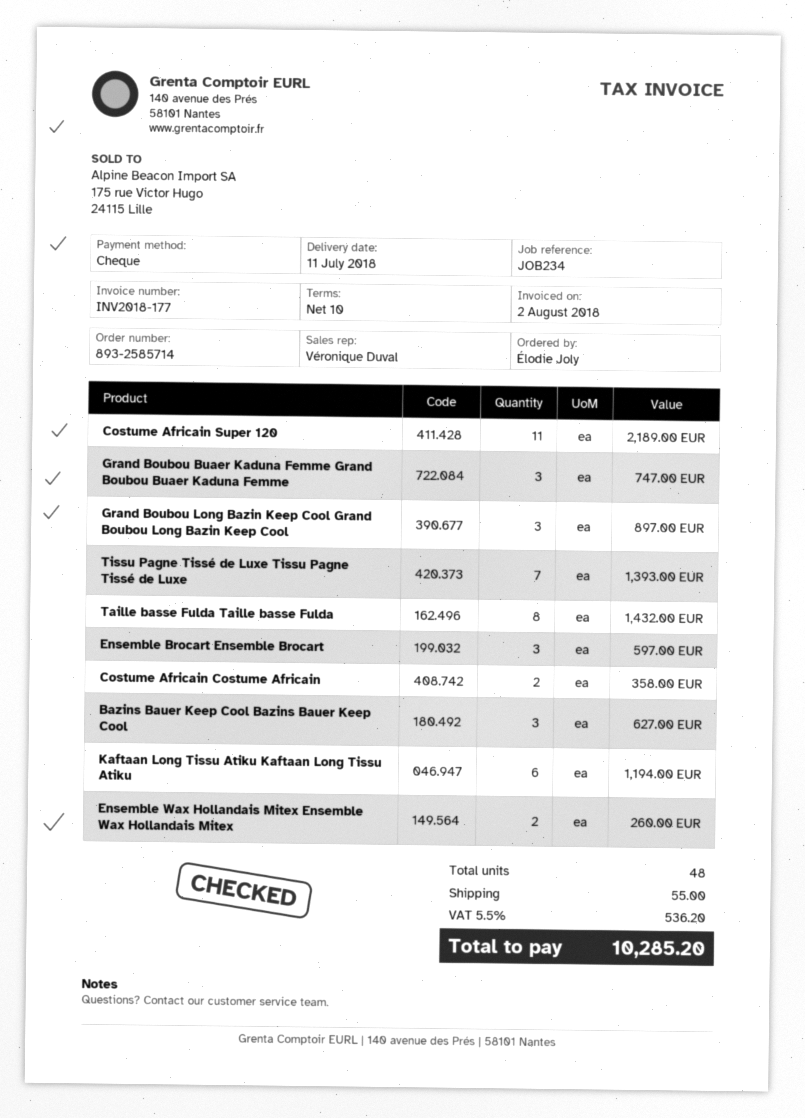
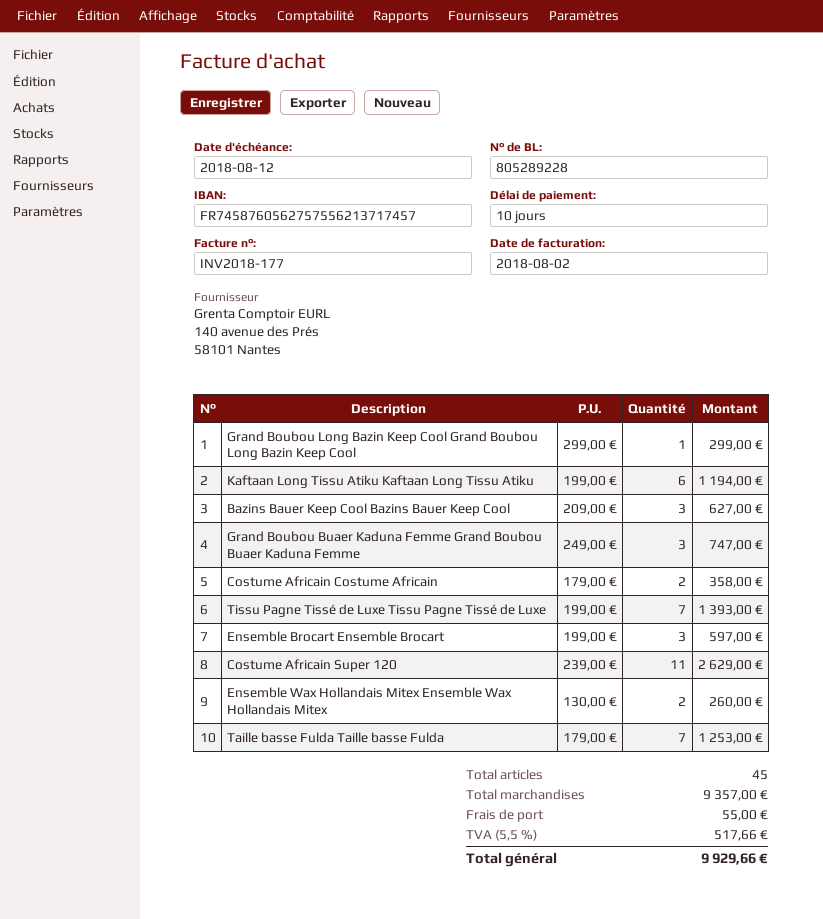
Costume Africain Super 120: 11 for 2189.00 -> 11 for 2629.00
Grand Boubou Long Bazin Keep Cool Grand Boubou Long Bazin Keep Cool: 3 for 897.00 -> 1 for 299.00
Taille basse Fulda Taille basse Fulda: 8 for 1432.00 -> 7 for 1253.00
total quantity: 48 -> 45
tax: 5.5% = 536.20 -> 5.5% = 517.66
total: 10285.20 -> 9929.66

